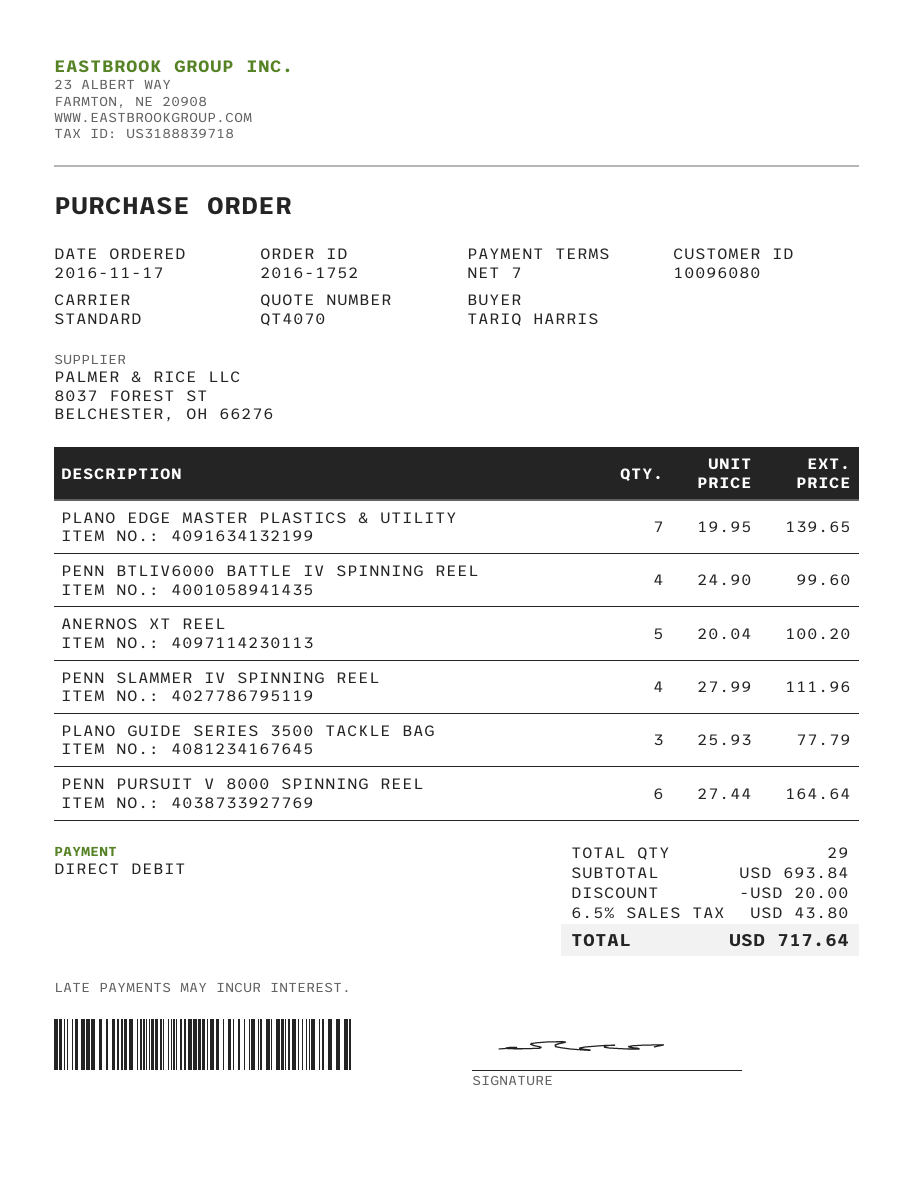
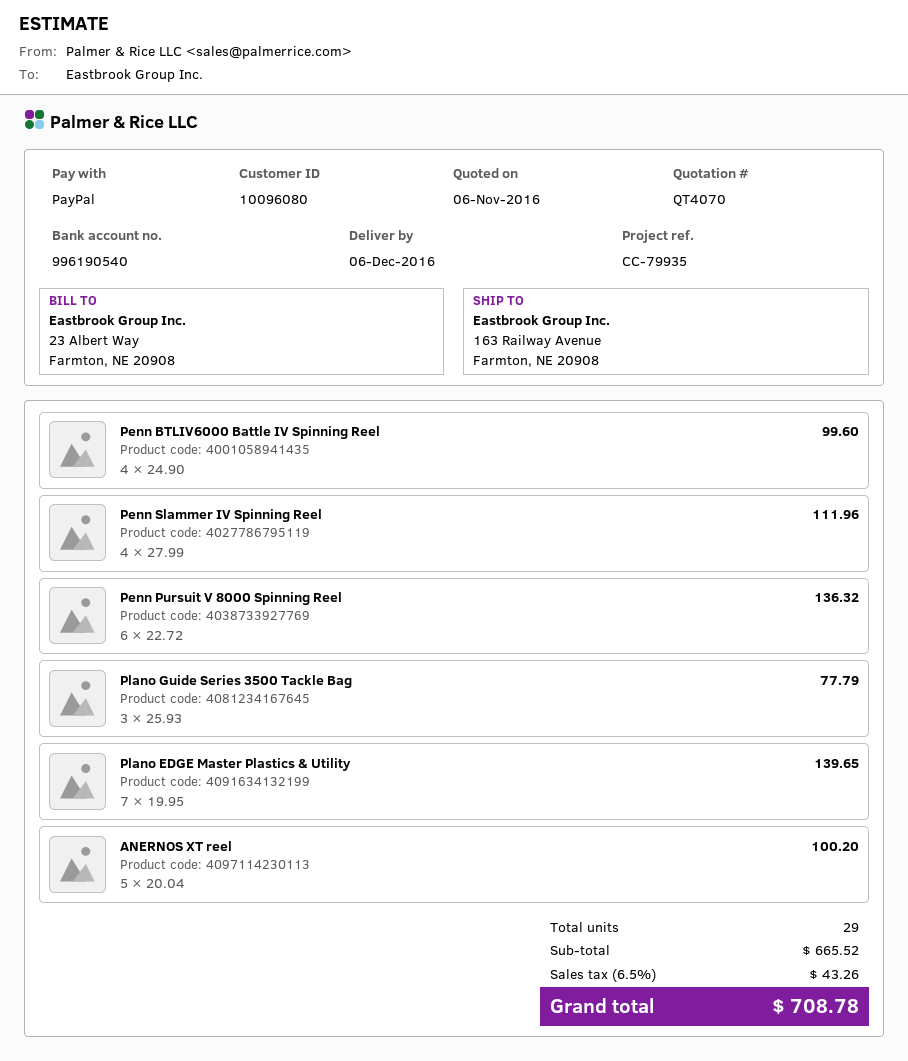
payment method: direct debit -> PayPal
PENN PURSUIT V 8000 SPINNING REEL: 6 x 27.44 = 164.64 -> 6 x 22.72 = 136.32
subtotal: 693.84 -> 665.52
discount: 20.00 -> none
tax: 6.5% = 43.80 -> 6.5% = 43.26
total: 717.64 -> 708.78

